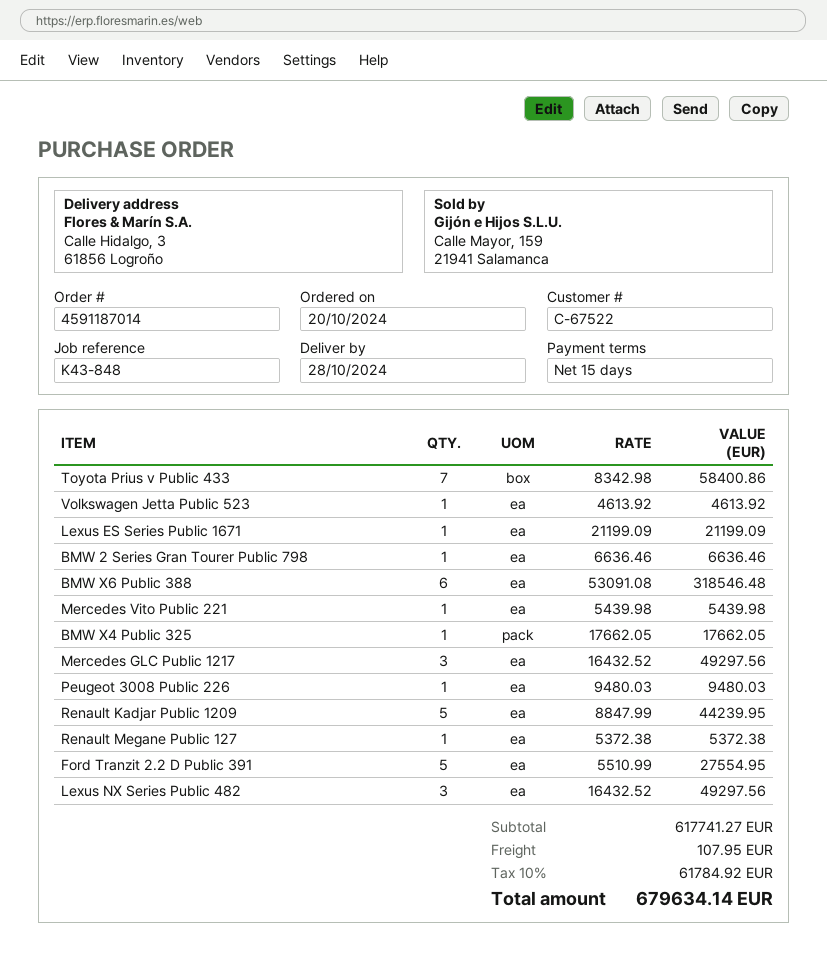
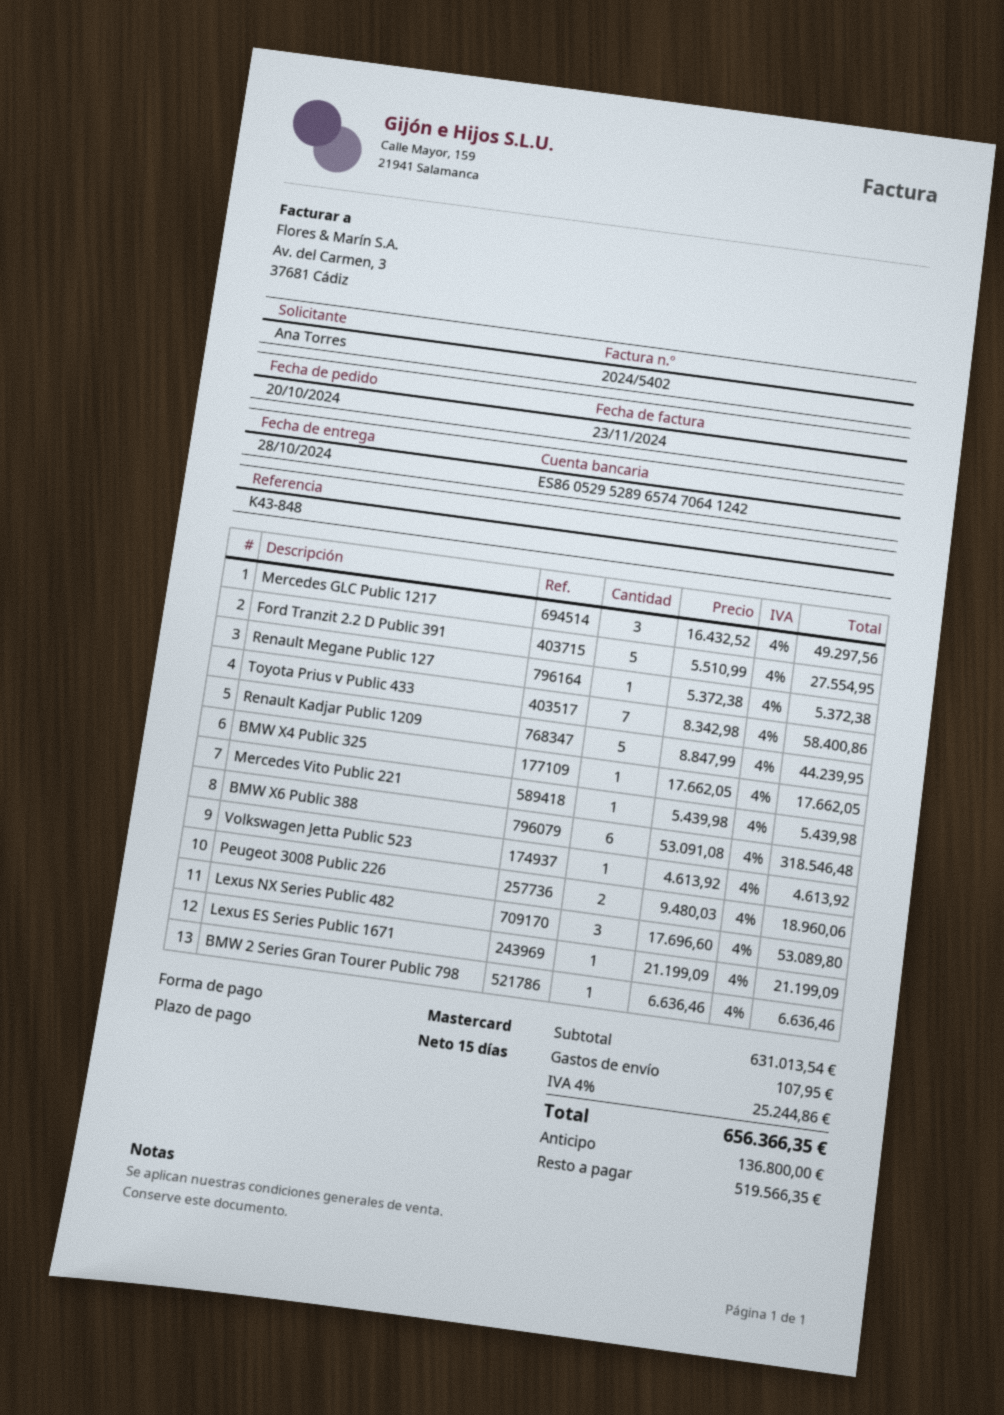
Peugeot 3008 Public 226: 1 x 9480.03 = 9480.03 -> 2 x 9480.03 = 18960.06
Lexus NX Series Public 482: 3 x 16432.52 = 49297.56 -> 3 x 17696.60 = 53089.80
subtotal: 617741.27 -> 631013.54
tax: 10% = 61784.92 -> 4% = 25244.86
total: 679634.14 -> 656366.35

